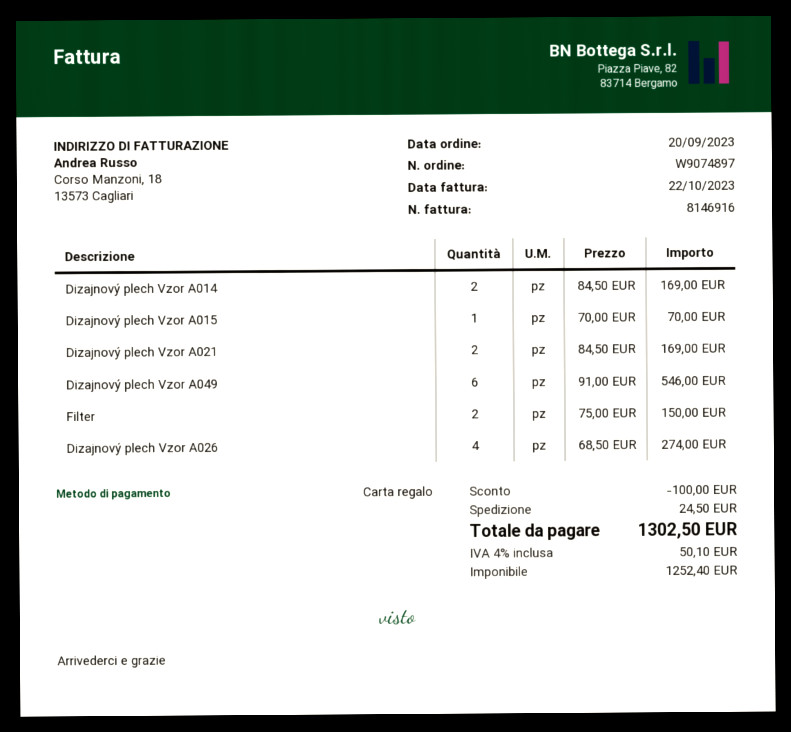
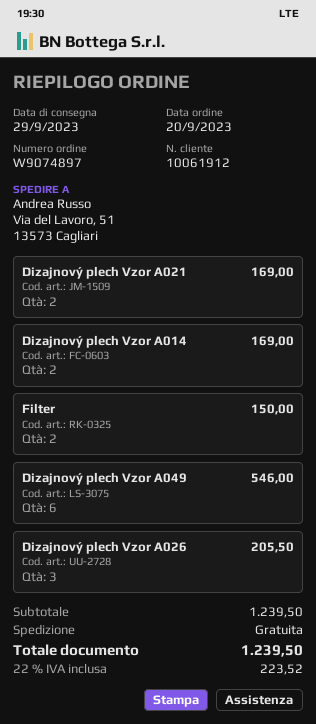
Dizajnový plech Vzor A015: 1 for 70.00 -> none
Dizajnový plech Vzor A026: 4 for 274.00 -> 3 for 205.50
discount: 100.00 -> none
shipping: 24.50 -> 0.00
tax: 4% = 50.10 -> 22% = 223.52
total: 1302.50 -> 1239.50

